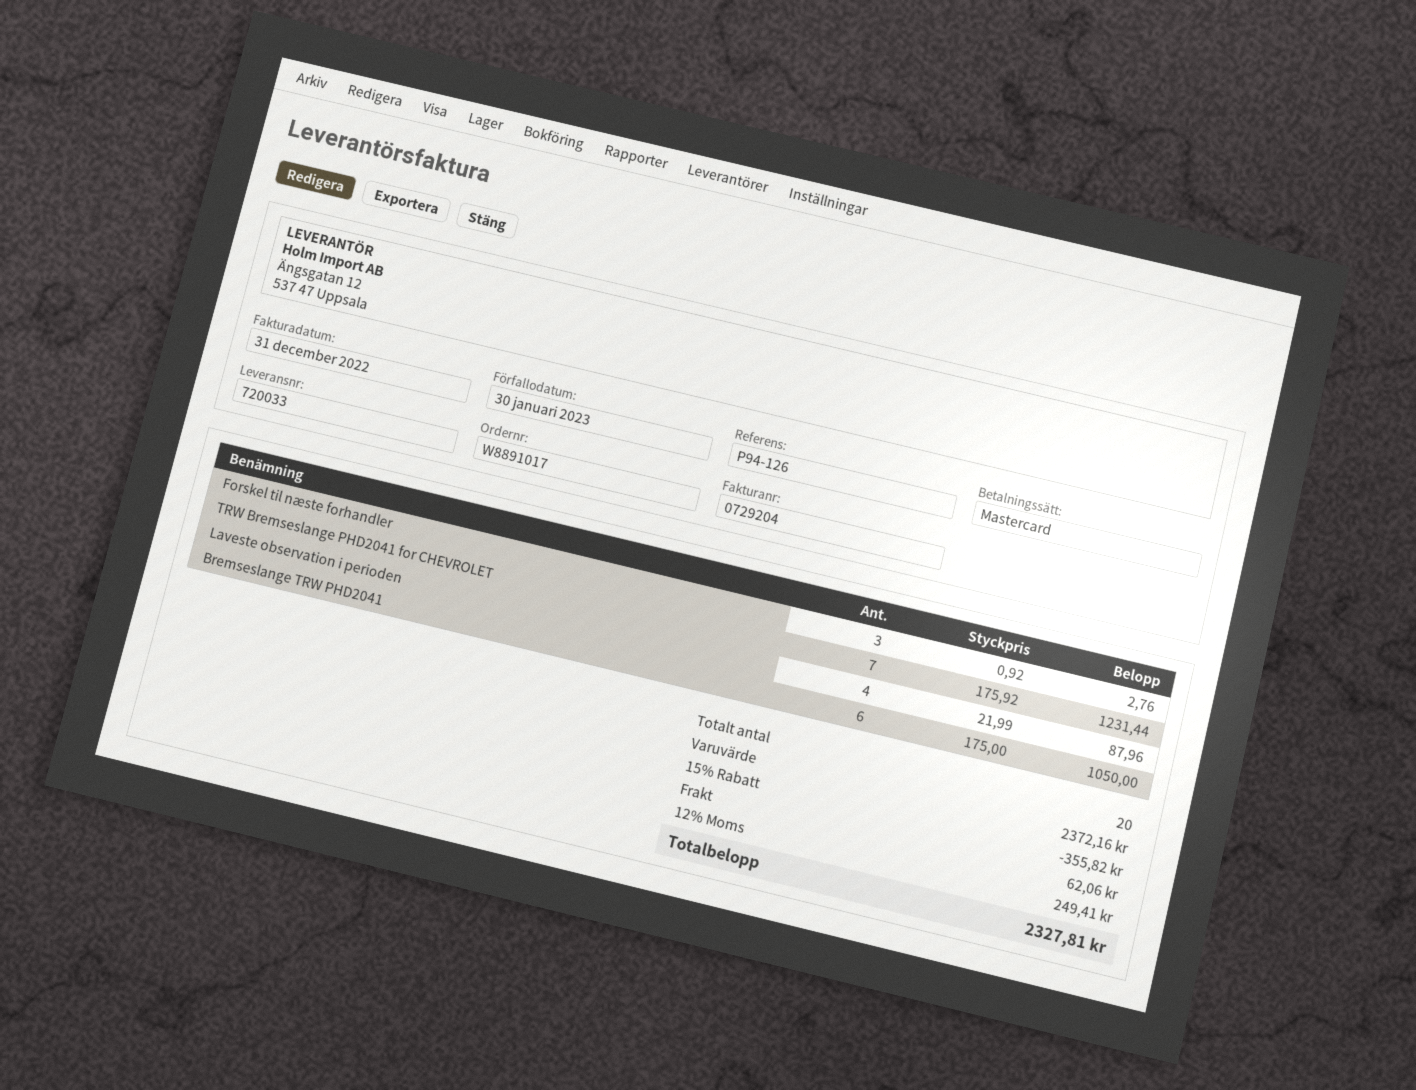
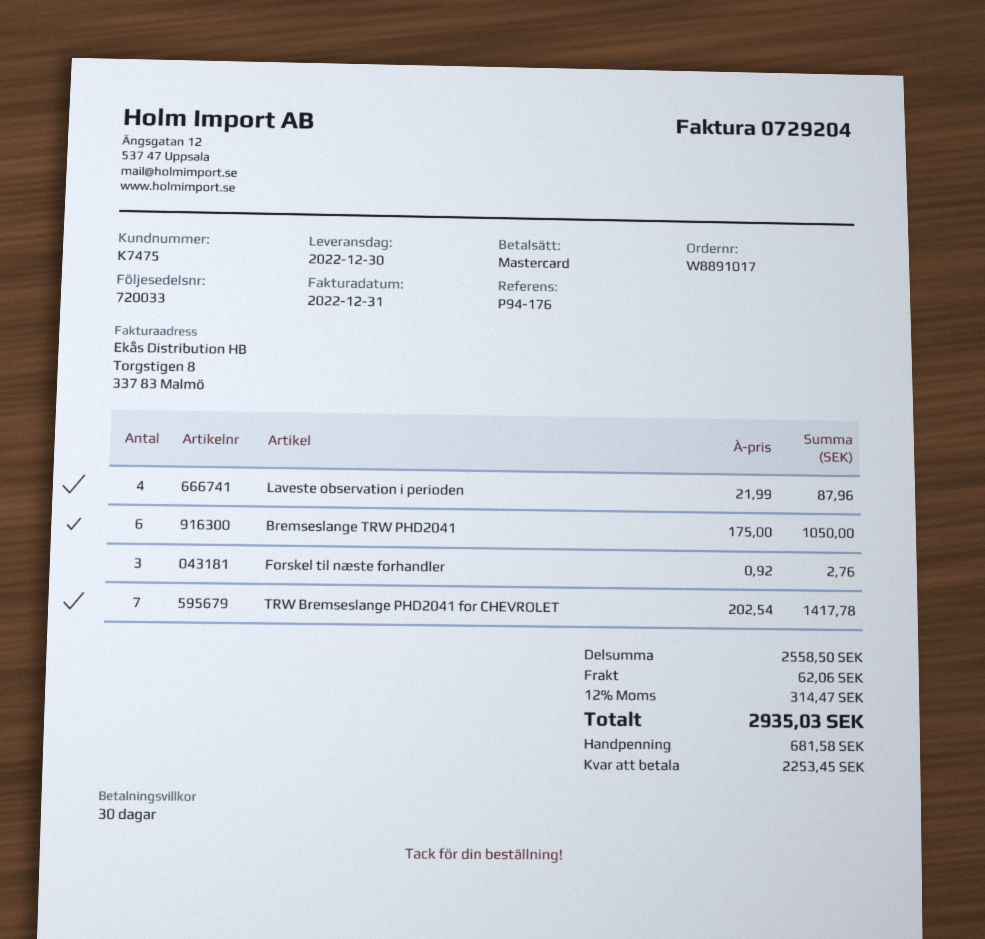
reference: P94-126 -> P94-176
TRW Bremseslange PHD2041 for CHEVROLET: 7 x 175.92 = 1231.44 -> 7 x 202.54 = 1417.78
subtotal: 2372.16 -> 2558.50
discount: 15% = 355.82 -> none
tax: 12% = 249.41 -> 12% = 314.47
total: 2327.81 -> 2935.03

